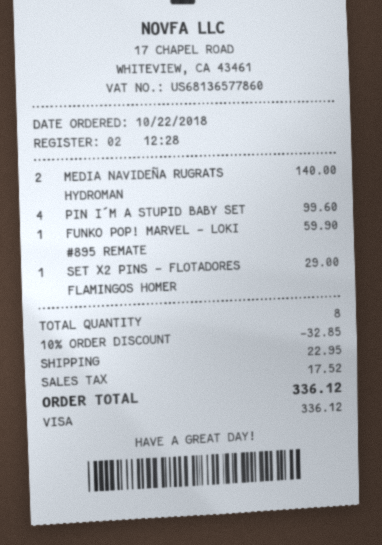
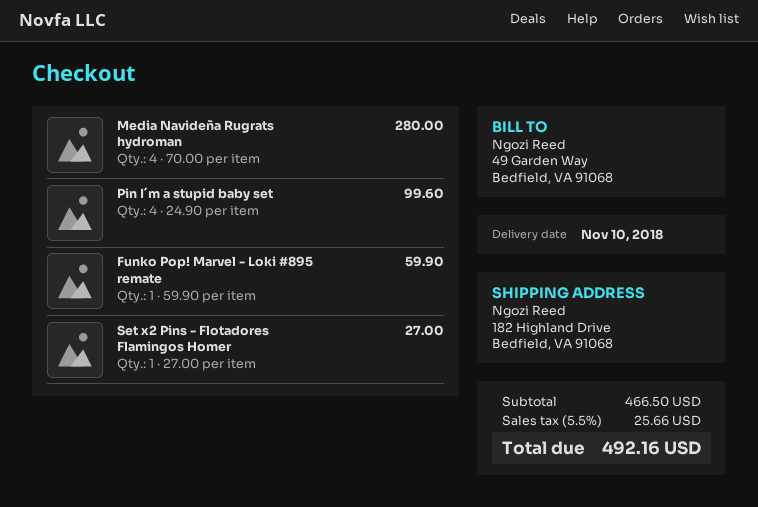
MEDIA NAVIDEÑA RUGRATS HYDROMAN: 2 for 140.00 -> 4 for 280.00
SET X2 PINS - FLOTADORES FLAMINGOS HOMER: 1 for 29.00 -> 1 for 27.00
discount: 10% = 32.85 -> none
shipping: 22.95 -> none
tax: 17.52 -> 25.66
total: 336.12 -> 492.16

